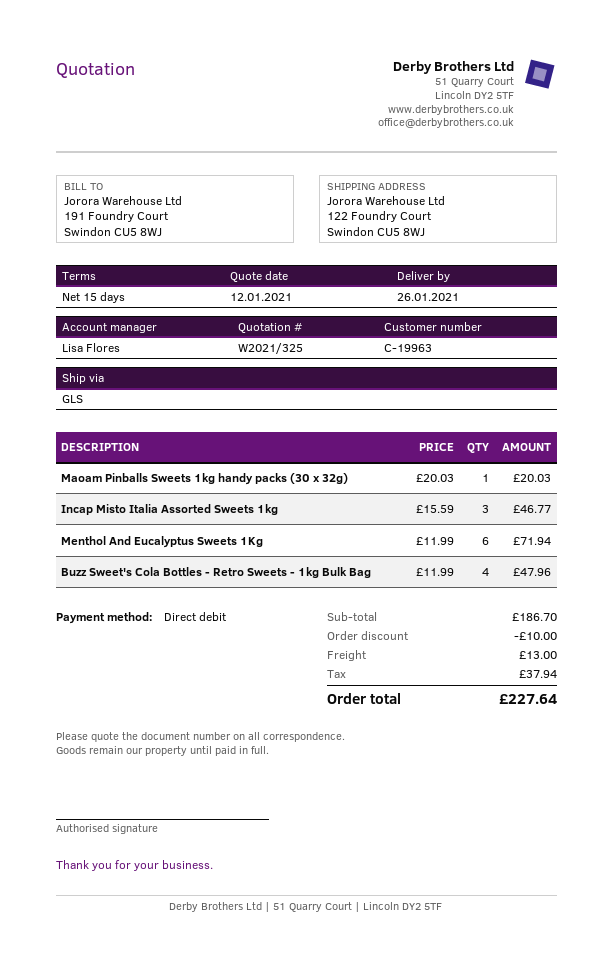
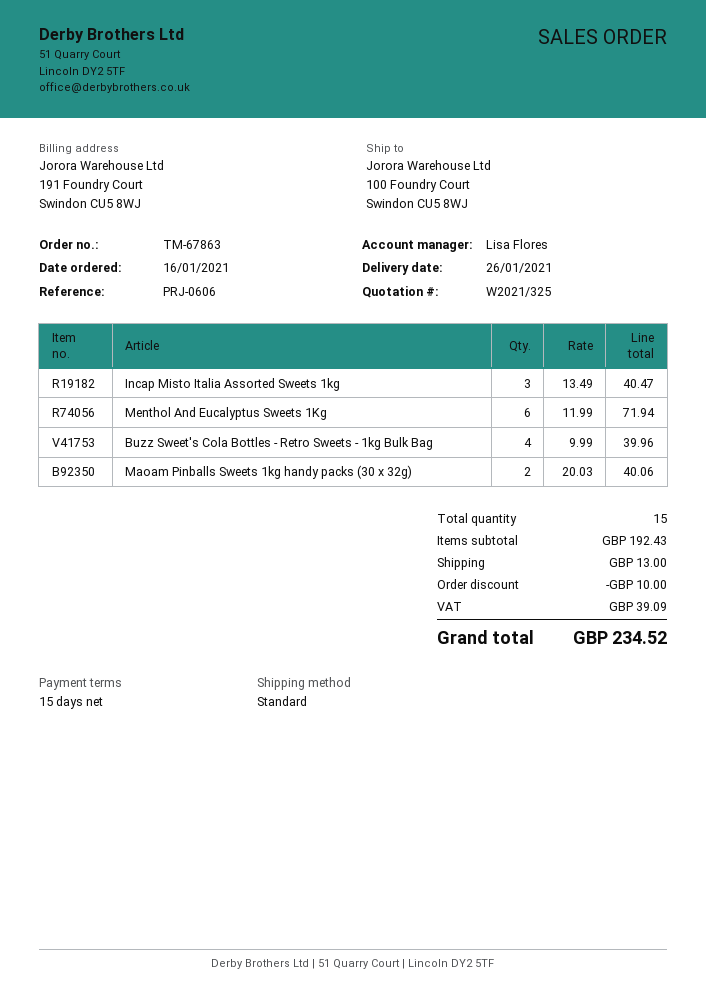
shipping method: GLS -> standard
ship to: 122 Foundry Court, Swindon CU5 8WJ -> 100 Foundry Court, Swindon CU5 8WJ
Maoam Pinballs Sweets 1kg handy packs (30 x 32g): 1 x 20.03 = 20.03 -> 2 x 20.03 = 40.06
Incap Misto Italia Assorted Sweets 1kg: 3 x 15.59 = 46.77 -> 3 x 13.49 = 40.47
Buzz Sweet's Cola Bottles - Retro Sweets - 1kg Bulk Bag: 4 x 11.99 = 47.96 -> 4 x 9.99 = 39.96
subtotal: 186.70 -> 192.43
tax: 37.94 -> 39.09
total: 227.64 -> 234.52

